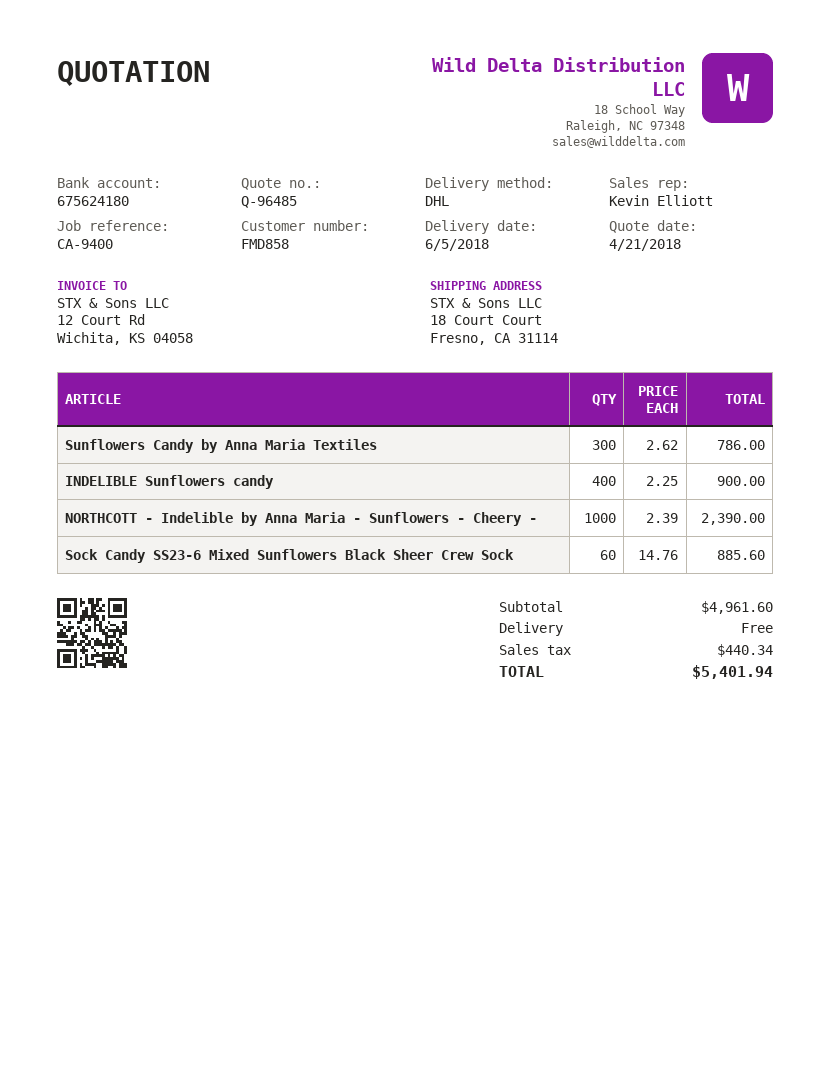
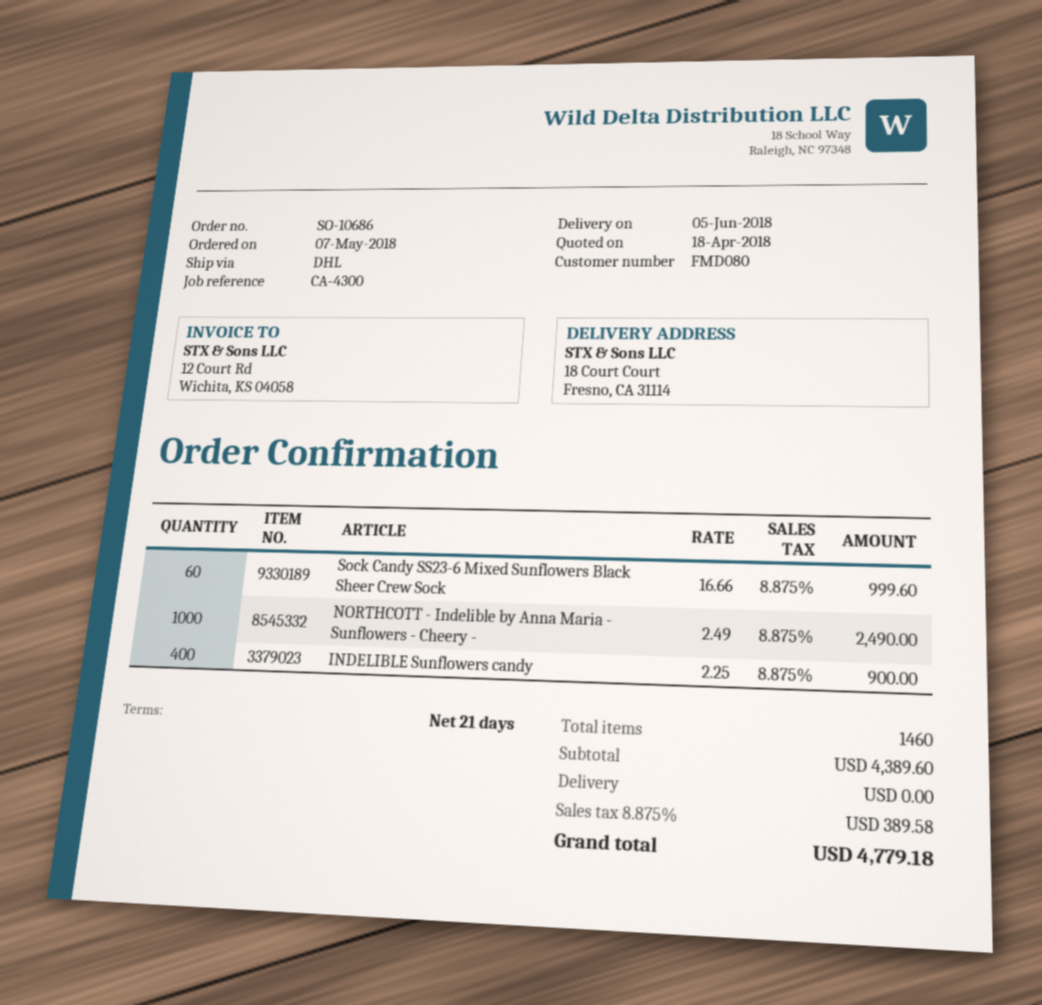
quote date: 2018-04-21 -> 2018-04-18
customer number: FMD858 -> FMD080
reference: CA-9400 -> CA-4300
Sunflowers Candy by Anna Maria Textiles: 300 x 2.62 = 786.00 -> none
NORTHCOTT - Indelible by Anna Maria - Sunflowers - Cheery -: 1000 x 2.39 = 2390.00 -> 1000 x 2.49 = 2490.00
Sock Candy SS23-6 Mixed Sunflowers Black Sheer Crew Sock: 60 x 14.76 = 885.60 -> 60 x 16.66 = 999.60
subtotal: 4961.60 -> 4389.60
tax: 440.34 -> 389.58
total: 5401.94 -> 4779.18

